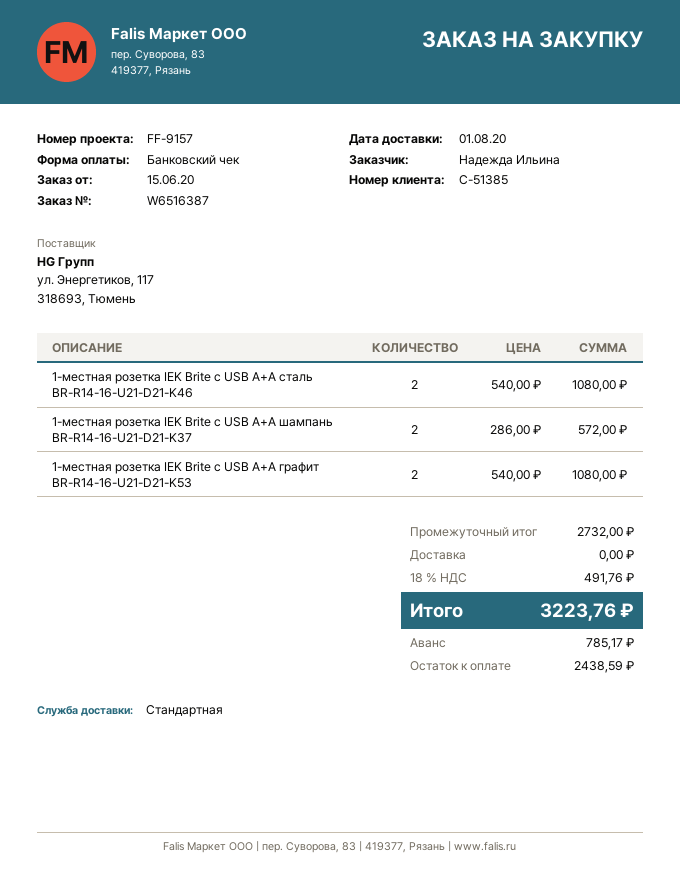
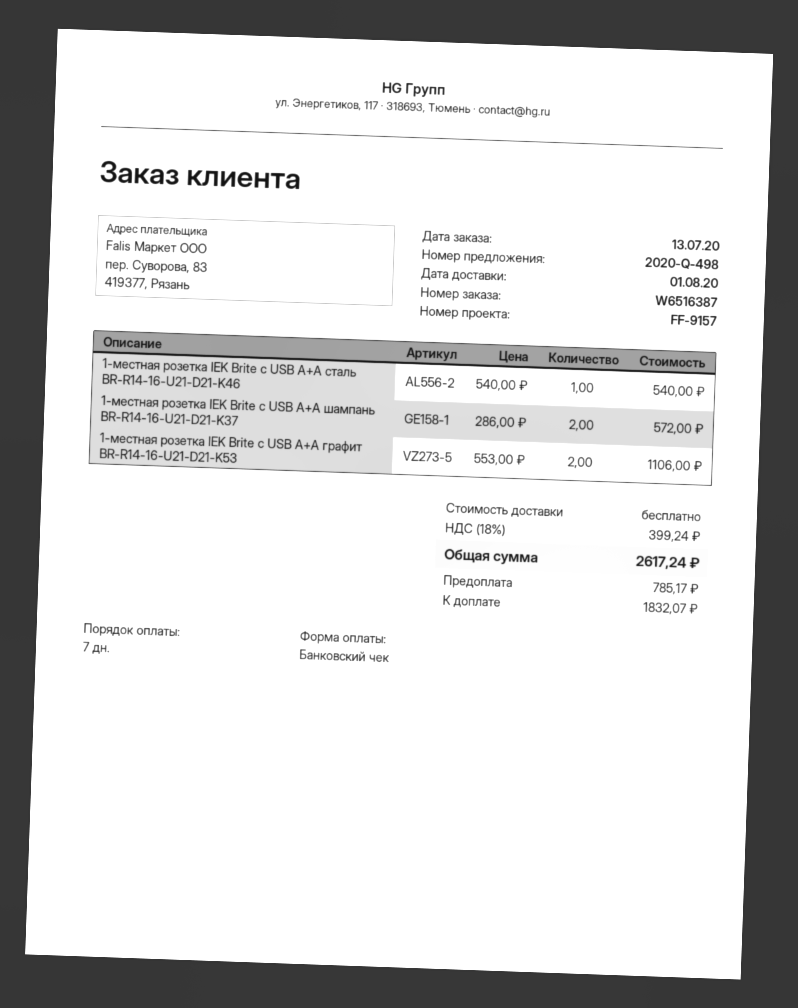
order date: 2020-06-15 -> 2020-07-13
1-местная розетка IEK Brite с USB A+A сталь BR-R14-16-U21-D21-K46: 2 x 540.00 = 1080.00 -> 1 x 540.00 = 540.00
1-местная розетка IEK Brite с USB A+A графит BR-R14-16-U21-D21-K53: 2 x 540.00 = 1080.00 -> 2 x 553.00 = 1106.00
tax: 18% = 491.76 -> 18% = 399.24
total: 3223.76 -> 2617.24
balance: 2438.59 -> 1832.07

